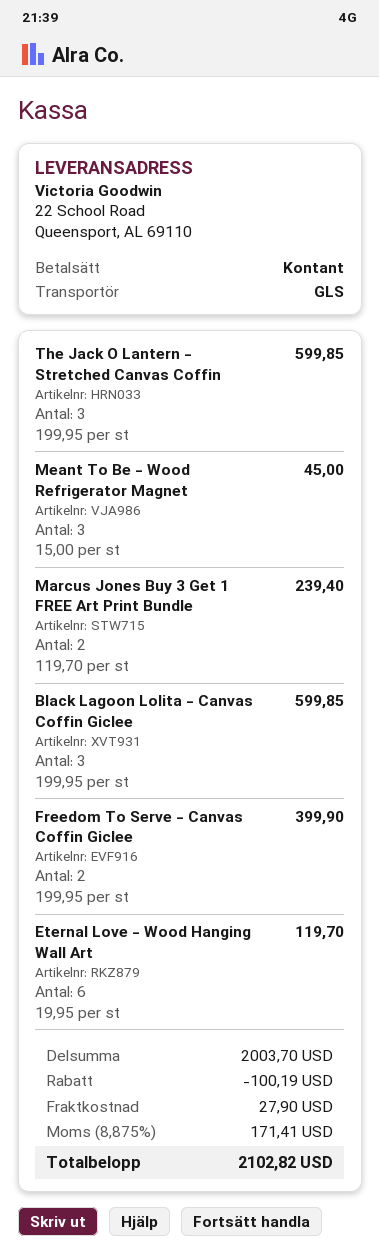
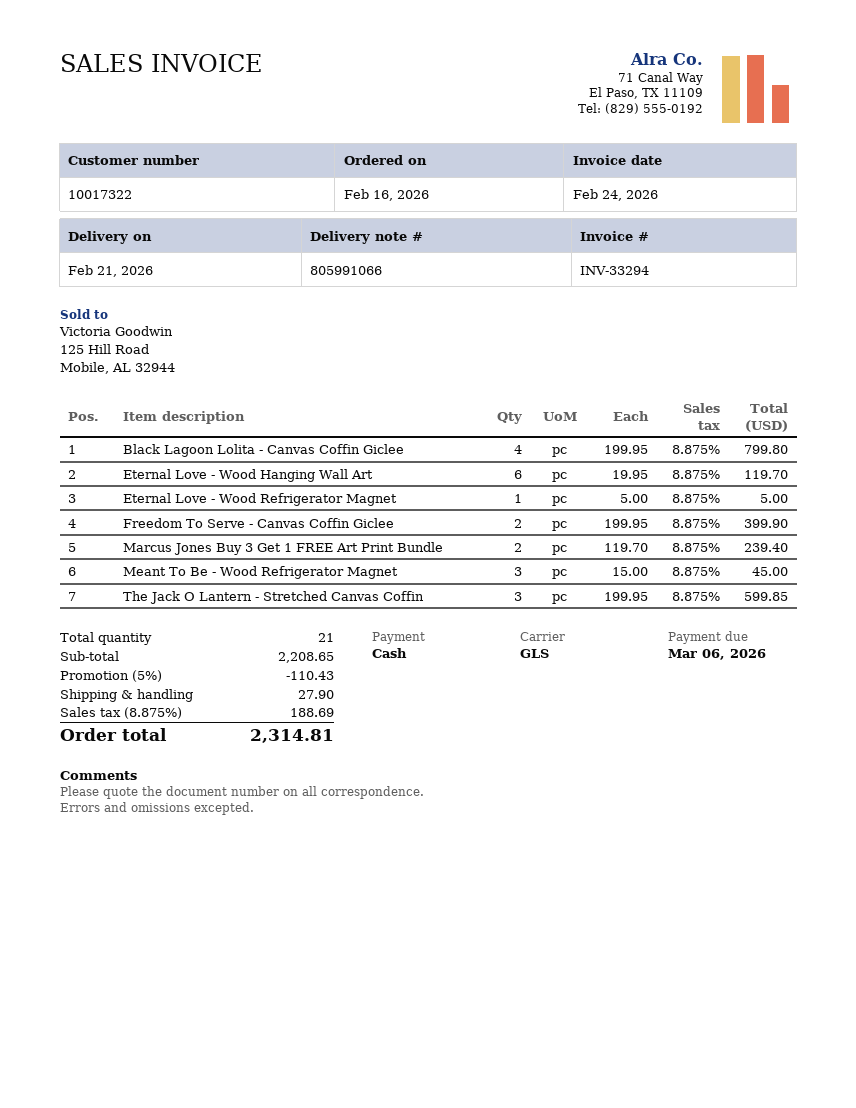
Black Lagoon Lolita - Canvas Coffin Giclee: 3 x 199.95 = 599.85 -> 4 x 199.95 = 799.80
Eternal Love - Wood Refrigerator Magnet: none -> 1 x 5.00 = 5.00
subtotal: 2003.70 -> 2208.65
discount: 100.19 -> 110.43
tax: 8.875% = 171.41 -> 8.875% = 188.69
total: 2102.82 -> 2314.81

